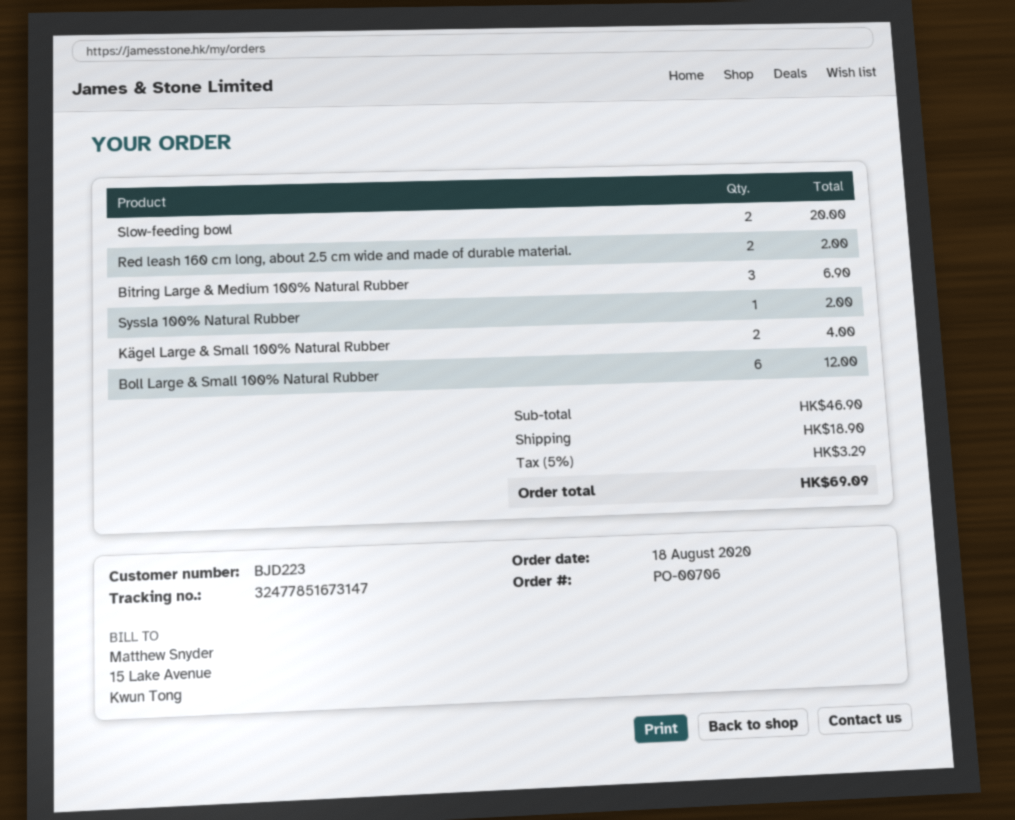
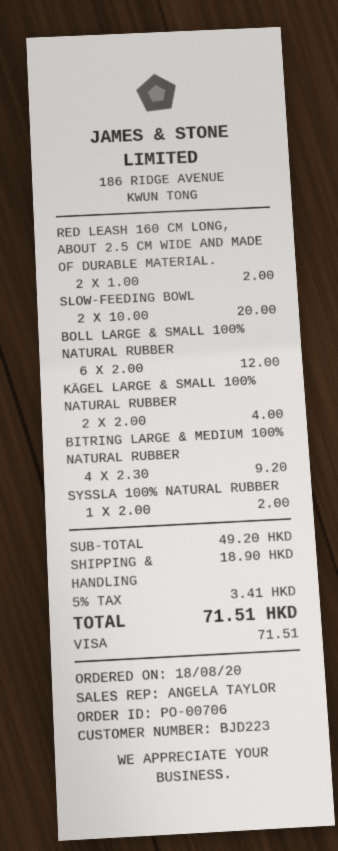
Bitring Large & Medium 100% Natural Rubber: 3 for 6.90 -> 4 for 9.20
subtotal: 46.90 -> 49.20
tax: 5% = 3.29 -> 5% = 3.41
total: 69.09 -> 71.51

